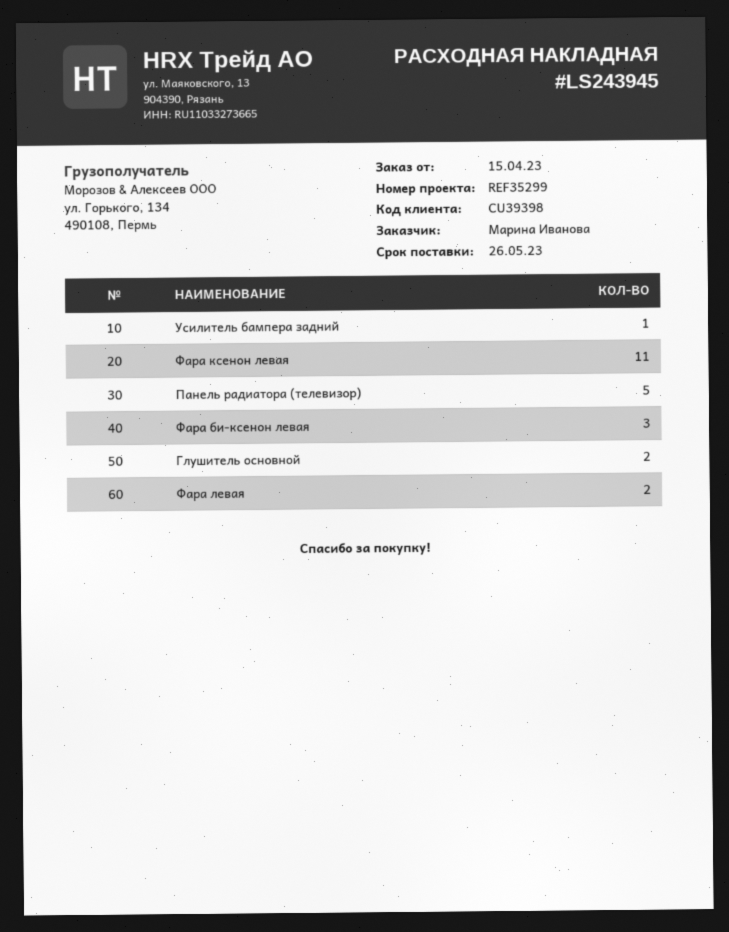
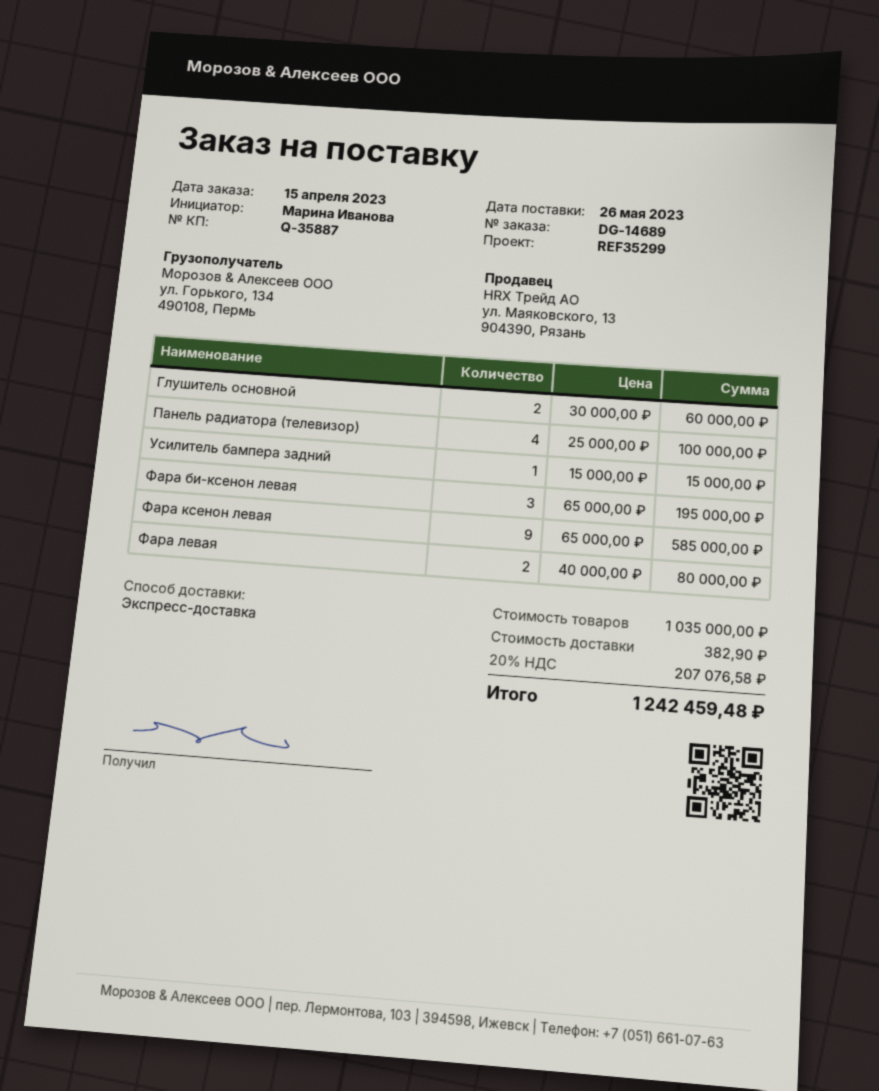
Фара ксенон левая: 11 -> 9
Панель радиатора (телевизор): 5 -> 4

